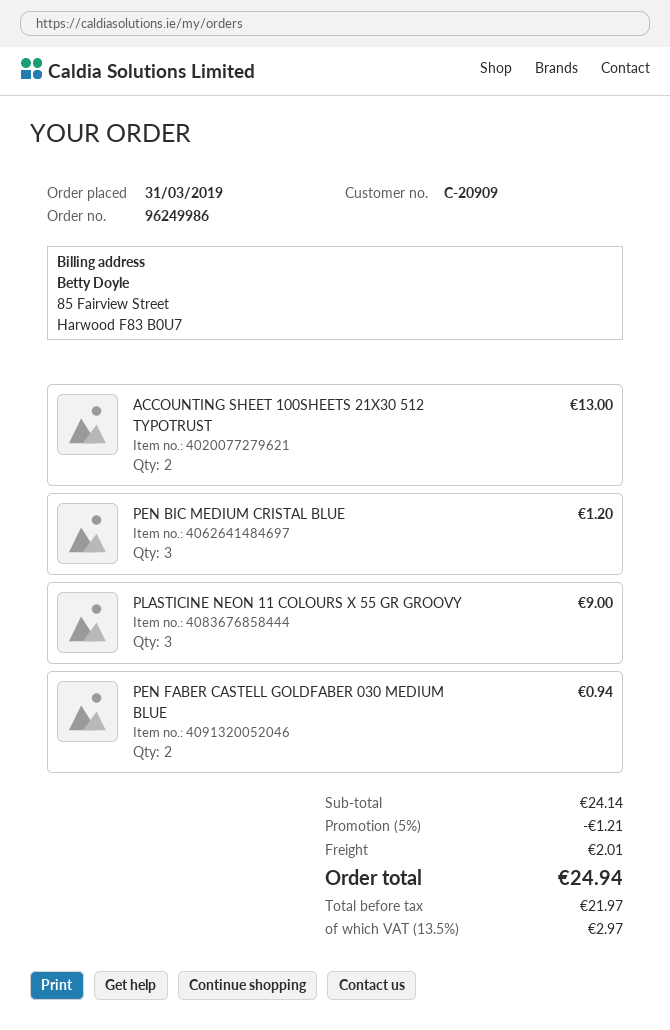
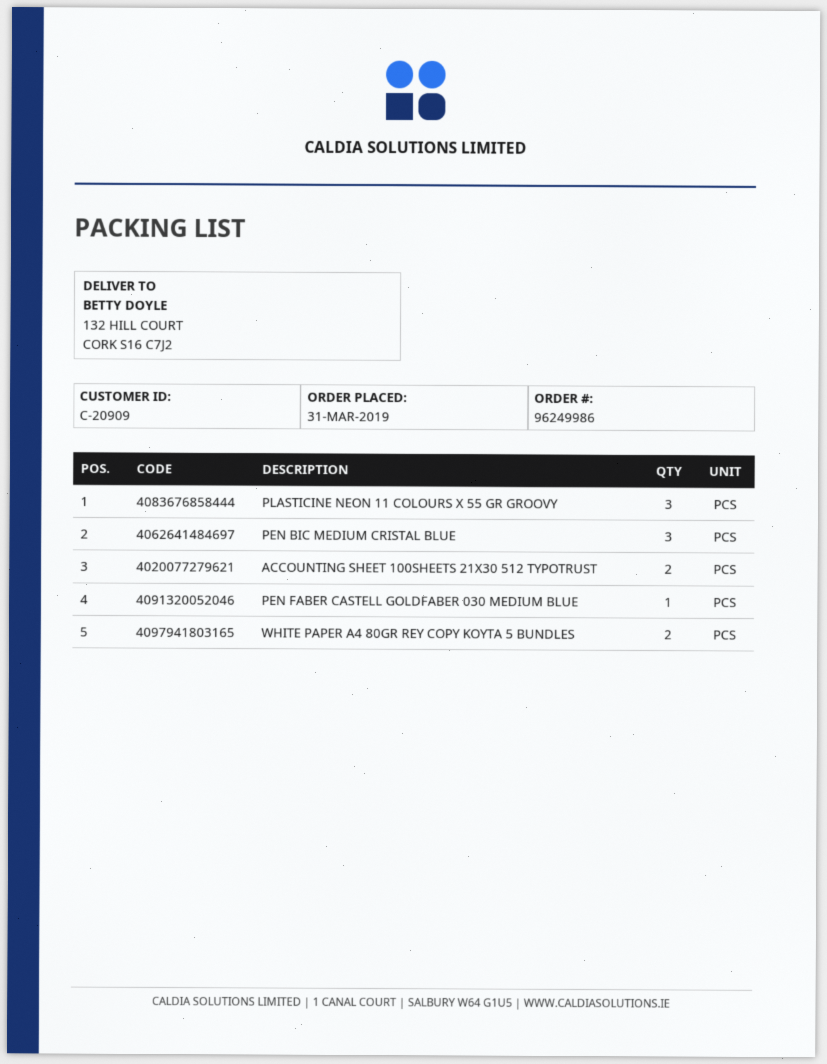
PEN FABER CASTELL GOLDFABER 030 MEDIUM BLUE: 2 -> 1
WHITE PAPER A4 80GR REY COPY KOYTA 5 BUNDLES: none -> 2

